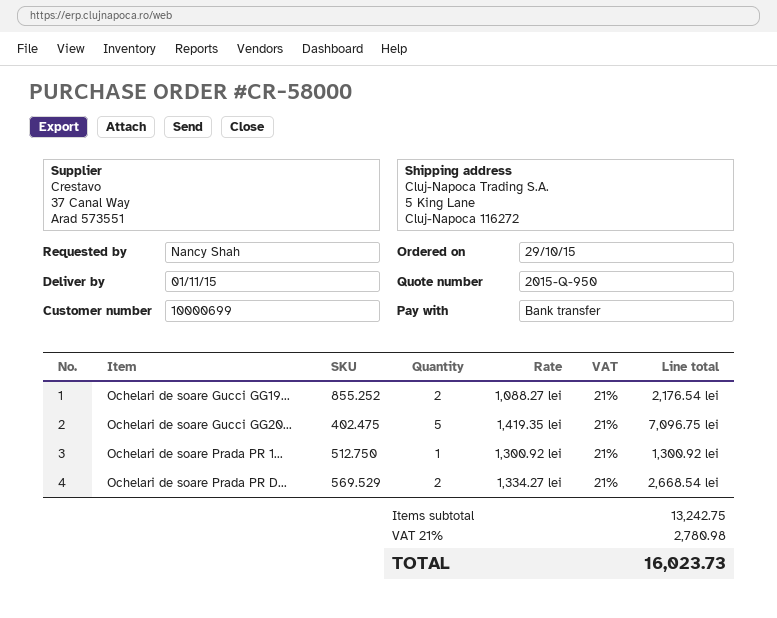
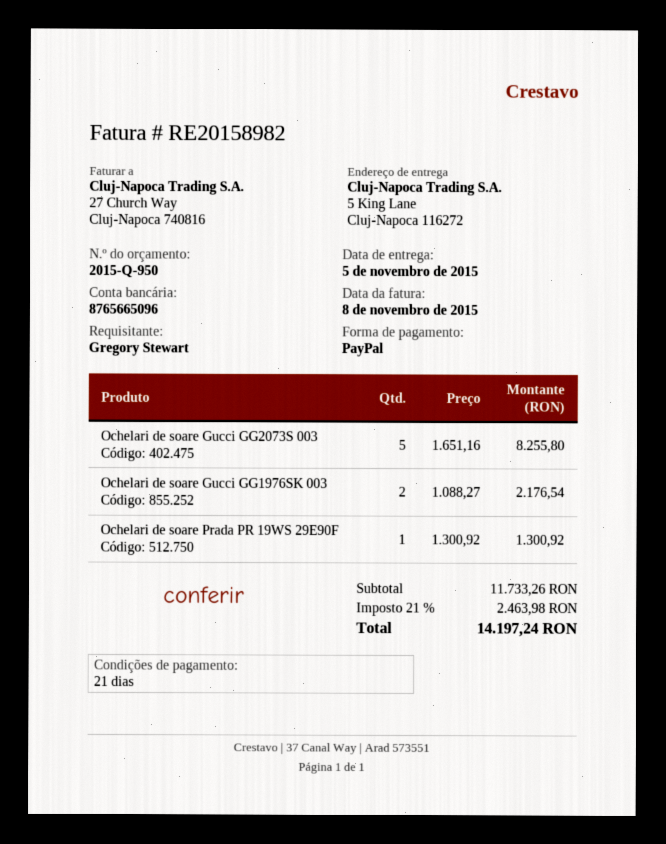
delivery date: 2015-11-01 -> 2015-11-05
ordered by: Nancy Shah -> Gregory Stewart
payment method: bank transfer -> PayPal
Ochelari de soare Gucci GG20...: 5 x 1419.35 = 7096.75 -> 5 x 1651.16 = 8255.80
Ochelari de soare Prada PR D...: 2 x 1334.27 = 2668.54 -> none
subtotal: 13242.75 -> 11733.26
tax: 21% = 2780.98 -> 21% = 2463.98
total: 16023.73 -> 14197.24

